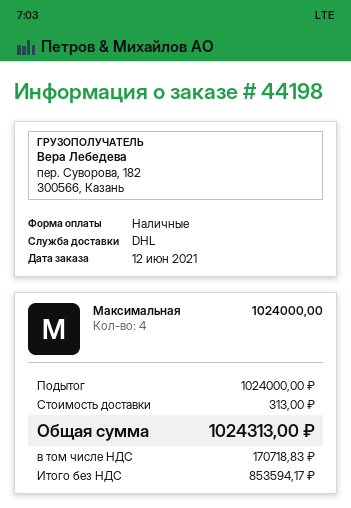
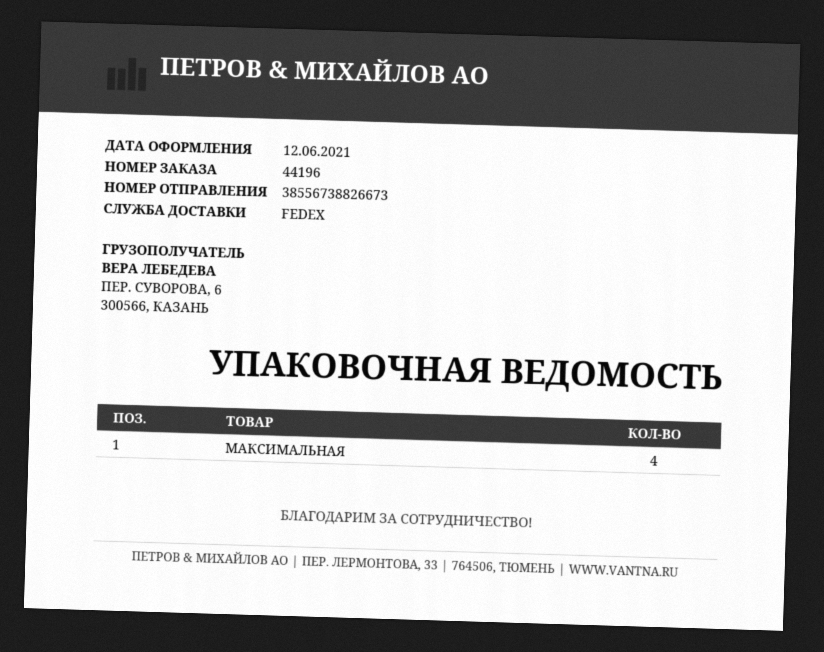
order number: 44198 -> 44196
shipping method: DHL -> FedEx
ship to: пер. Суворова, 182, 300566, Казань -> ПЕР. СУВОРОВА, 6, 300566, КАЗАНЬ

